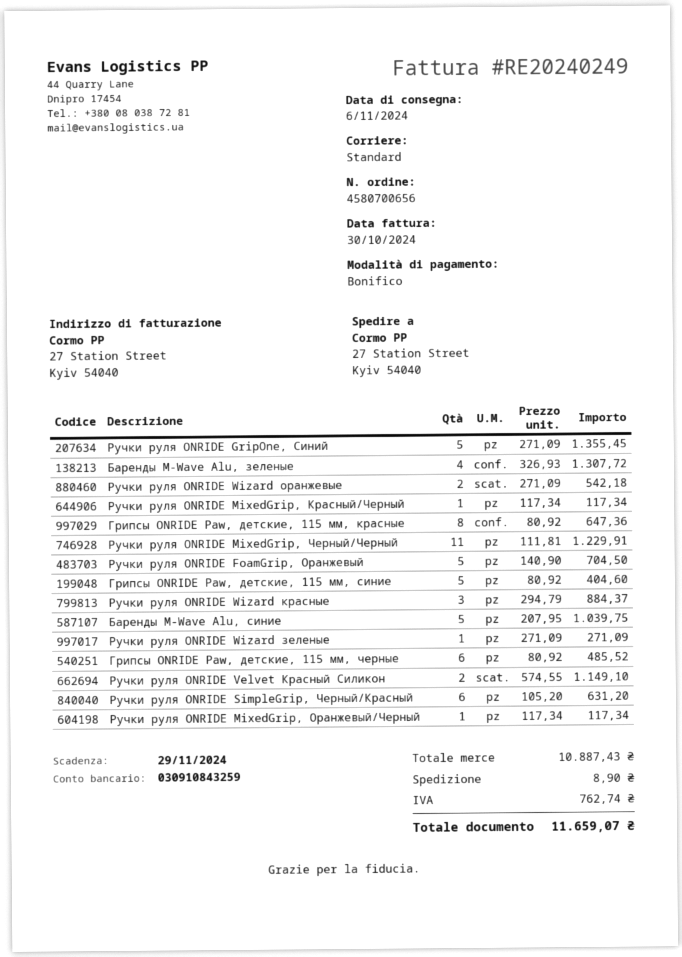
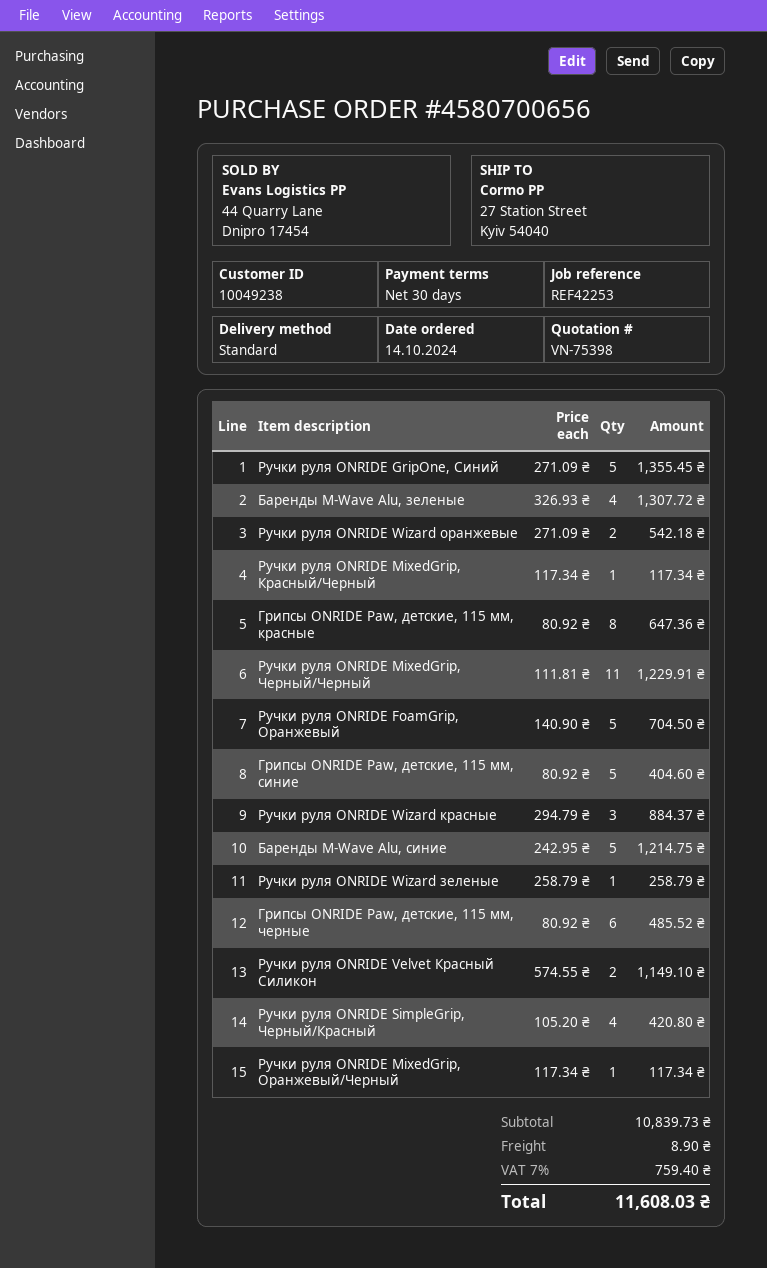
Баренды M-Wave Alu, синие: 5 x 207.95 = 1039.75 -> 5 x 242.95 = 1214.75
Ручки руля ONRIDE Wizard зеленые: 1 x 271.09 = 271.09 -> 1 x 258.79 = 258.79
Ручки руля ONRIDE SimpleGrip, Черный/Красный: 6 x 105.20 = 631.20 -> 4 x 105.20 = 420.80
subtotal: 10887.43 -> 10839.73
tax: 762.74 -> 759.40
total: 11659.07 -> 11608.03

